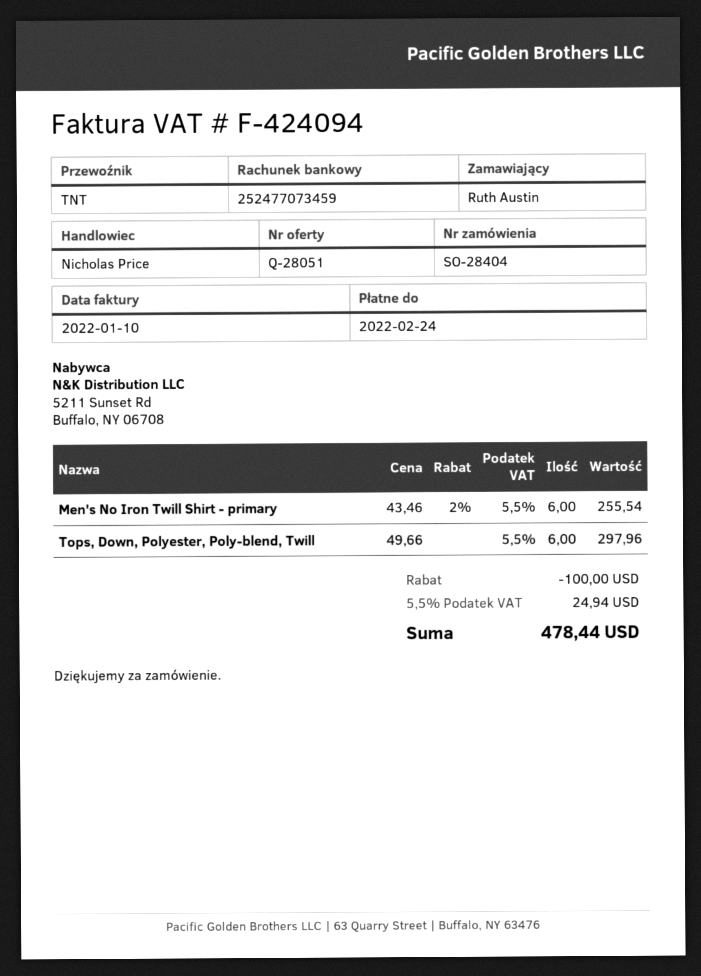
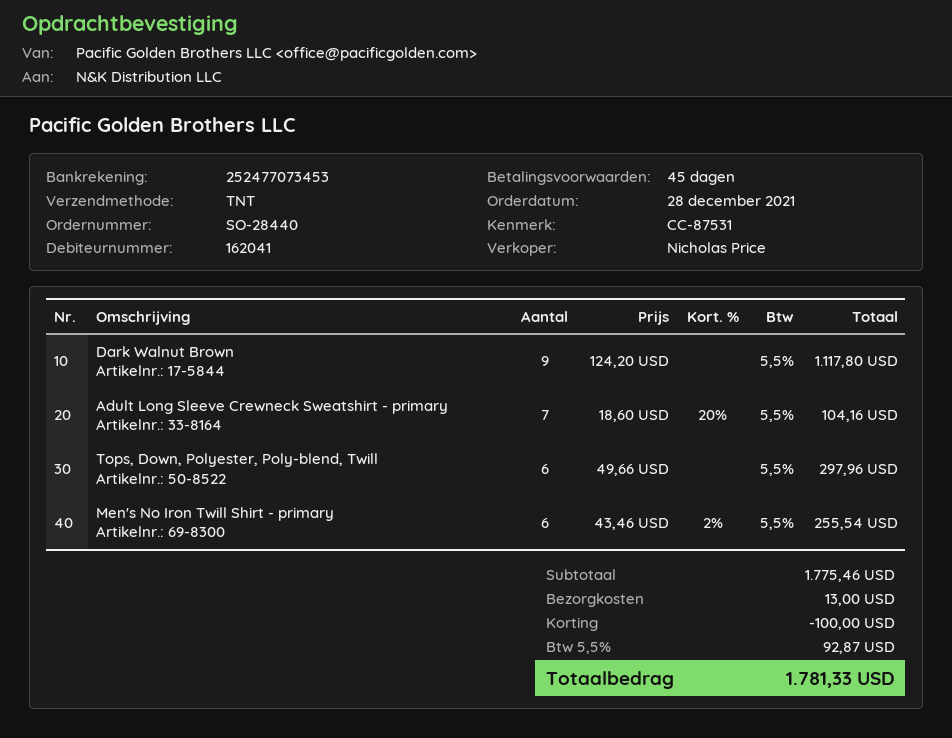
order number: SO-28404 -> SO-28440
bank account: 252477073459 -> 252477073453
Dark Walnut Brown: none -> 9 x 124.20 = 1117.80
Adult Long Sleeve Crewneck Sweatshirt - primary: none -> 7 x 18.60 - 20% = 104.16
shipping: none -> 13.00
tax: 5.5% = 24.94 -> 5.5% = 92.87
total: 478.44 -> 1781.33

